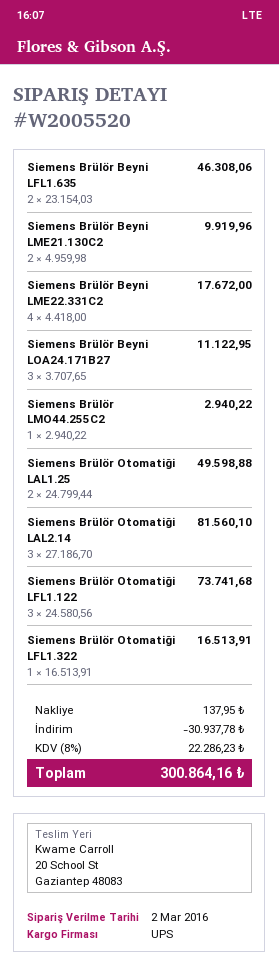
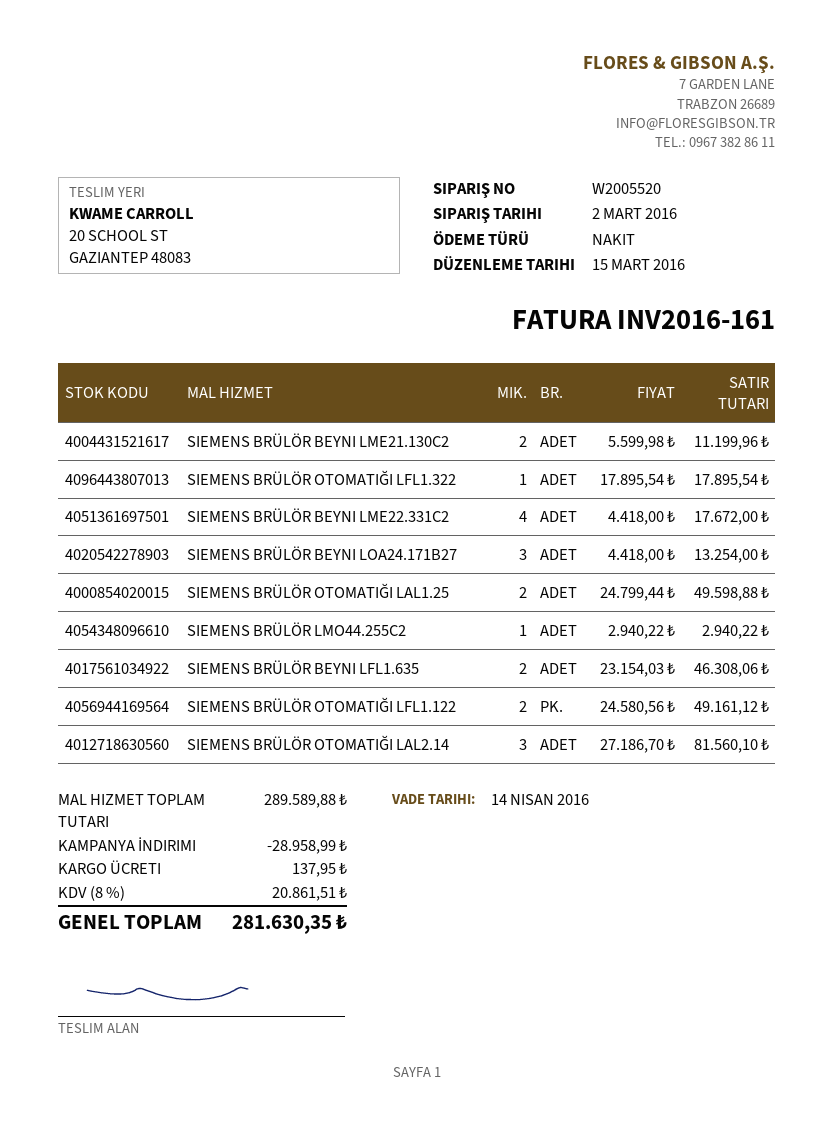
Siemens Brülör Beyni LME21.130C2: 2 x 4959.98 = 9919.96 -> 2 x 5599.98 = 11199.96
Siemens Brülör Beyni LOA24.171B27: 3 x 3707.65 = 11122.95 -> 3 x 4418.00 = 13254.00
Siemens Brülör Otomatiği LFL1.122: 3 x 24580.56 = 73741.68 -> 2 x 24580.56 = 49161.12
Siemens Brülör Otomatiği LFL1.322: 1 x 16513.91 = 16513.91 -> 1 x 17895.54 = 17895.54
discount: 30937.78 -> 28958.99
tax: 8% = 22286.23 -> 8% = 20861.51
total: 300864.16 -> 281630.35

